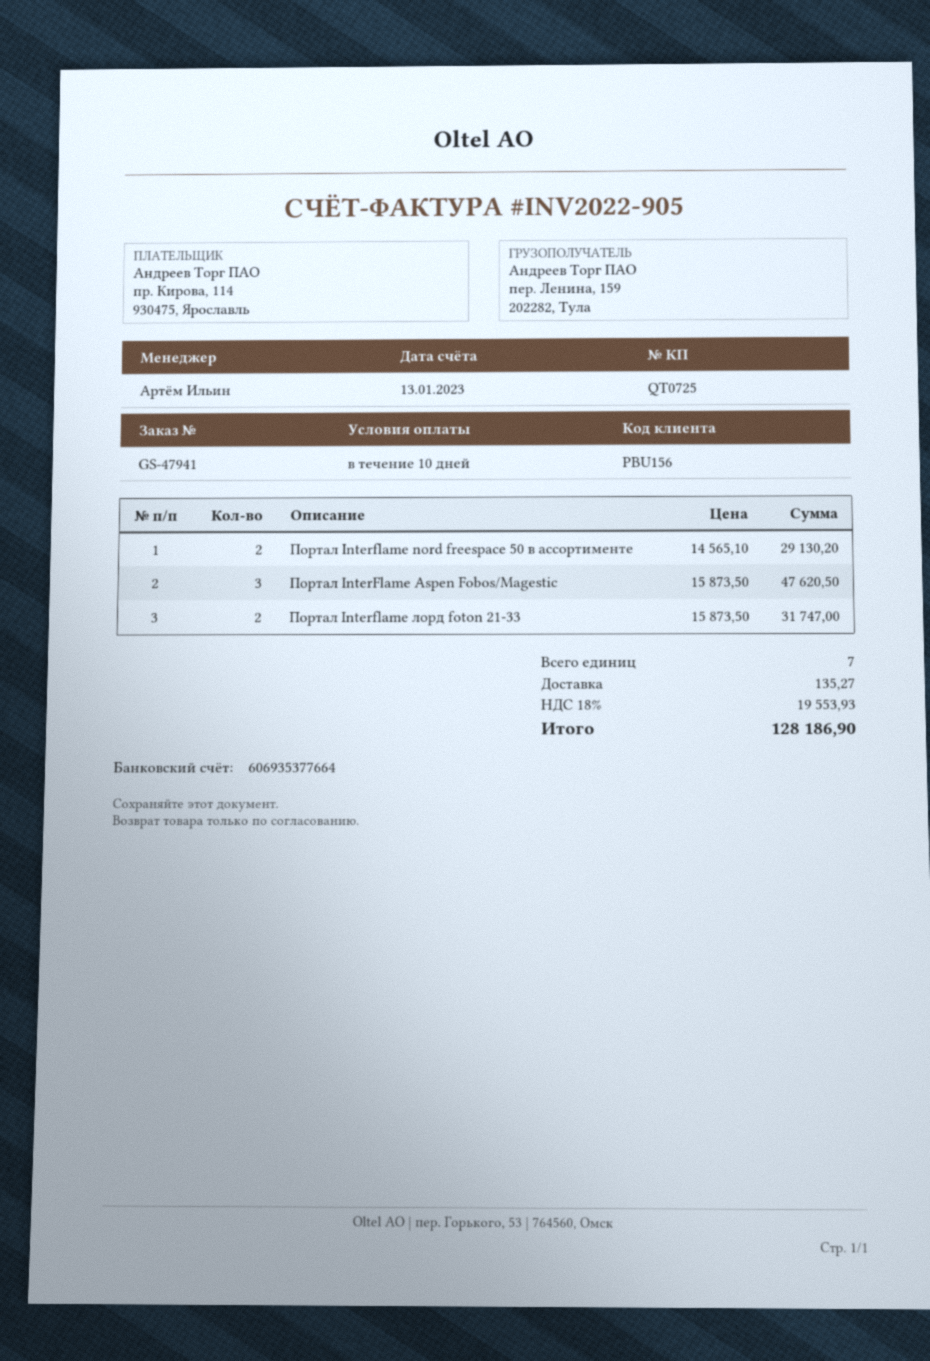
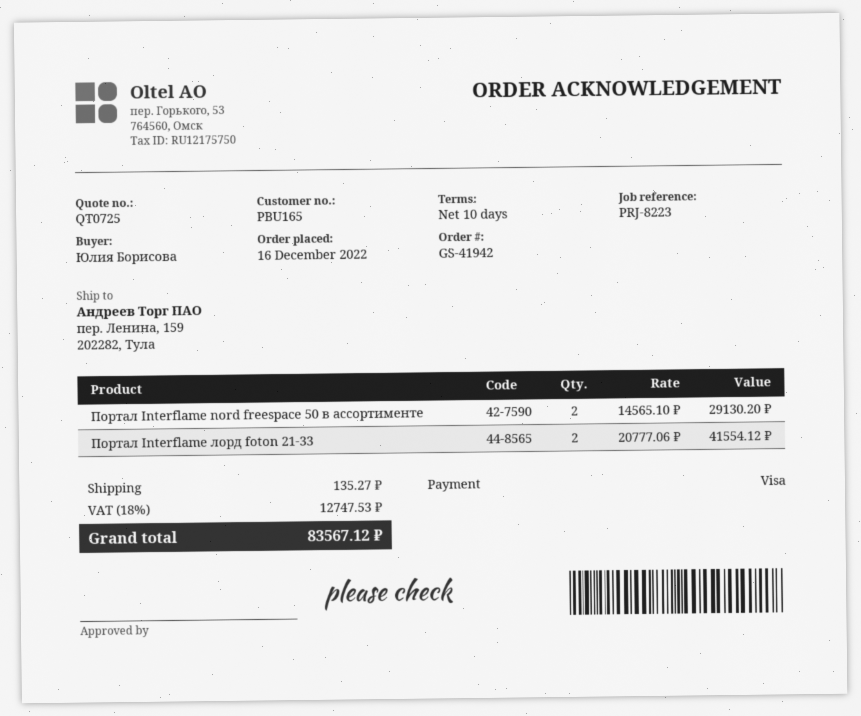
order number: GS-47941 -> GS-41942
customer number: PBU156 -> PBU165
Портал InterFlame Aspen Fobos/Magestic: 3 x 15873.50 = 47620.50 -> none
Портал Interflame лорд foton 21-33: 2 x 15873.50 = 31747.00 -> 2 x 20777.06 = 41554.12
tax: 18% = 19553.93 -> 18% = 12747.53
total: 128186.90 -> 83567.12

